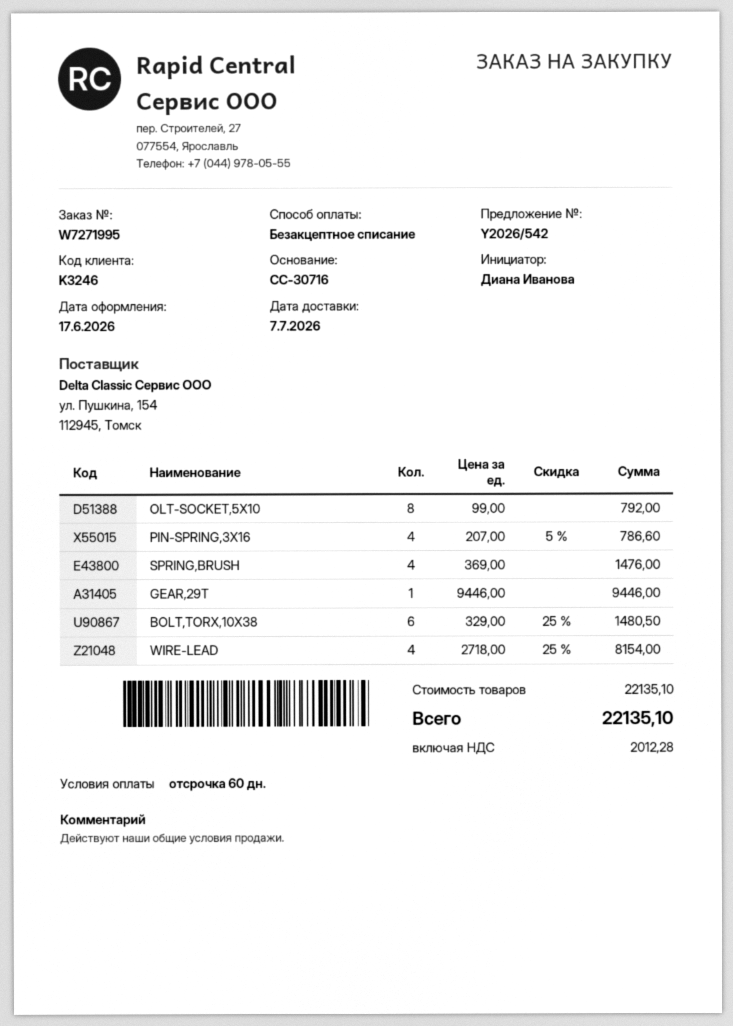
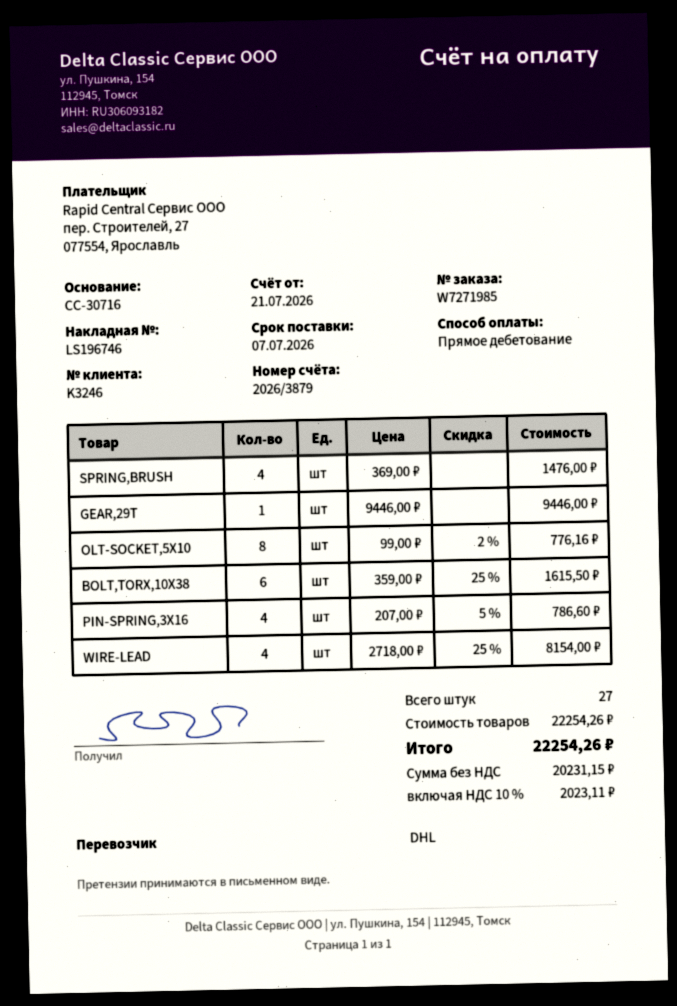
order number: W7271995 -> W7271985
OLT-SOCKET,5X10: 8 x 99.00 = 792.00 -> 8 x 99.00 - 2% = 776.16
BOLT,TORX,10X38: 6 x 329.00 - 25% = 1480.50 -> 6 x 359.00 - 25% = 1615.50
subtotal: 22135.10 -> 22254.26
tax: 2012.28 -> 2023.11
total: 22135.10 -> 22254.26

